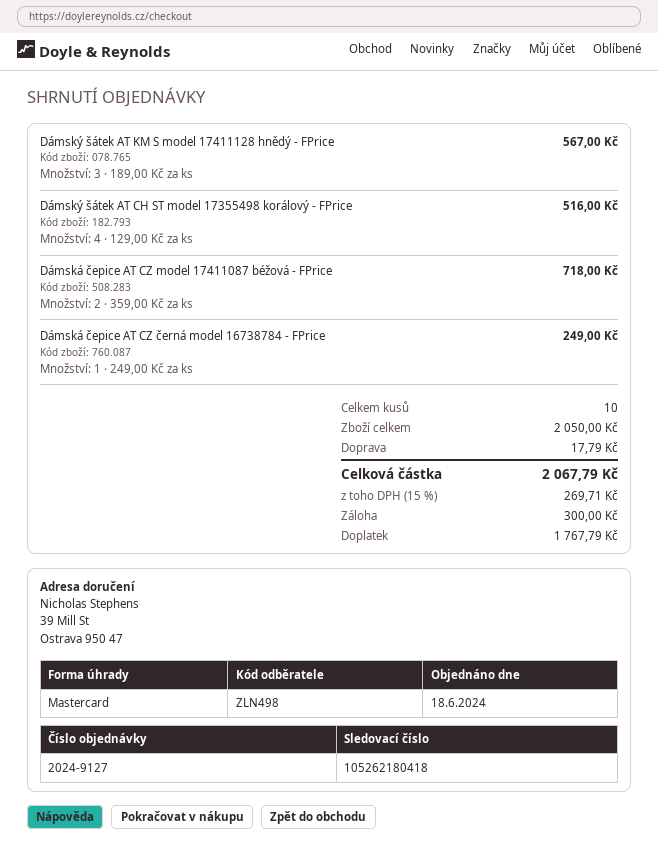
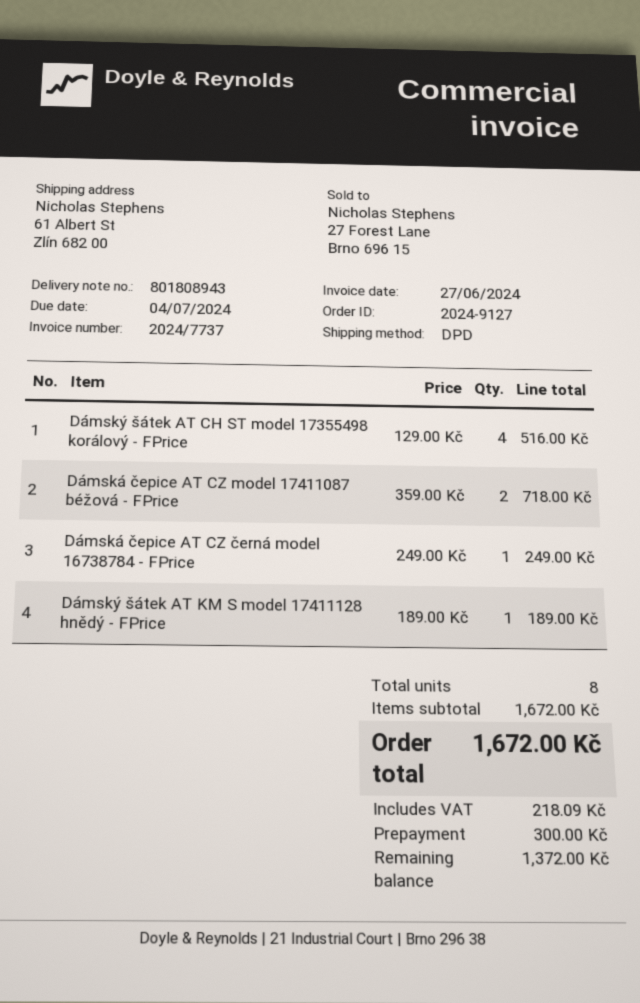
ship to: 39 Mill St, Ostrava 950 47 -> 61 Albert St, Zlín 682 00
Dámský šátek AT KM S model 17411128 hnědý - FPrice: 3 x 189.00 = 567.00 -> 1 x 189.00 = 189.00
total quantity: 10 -> 8
subtotal: 2050.00 -> 1672.00
shipping: 17.79 -> none
tax: 269.71 -> 218.09
total: 2067.79 -> 1672.00
balance: 1767.79 -> 1372.00

